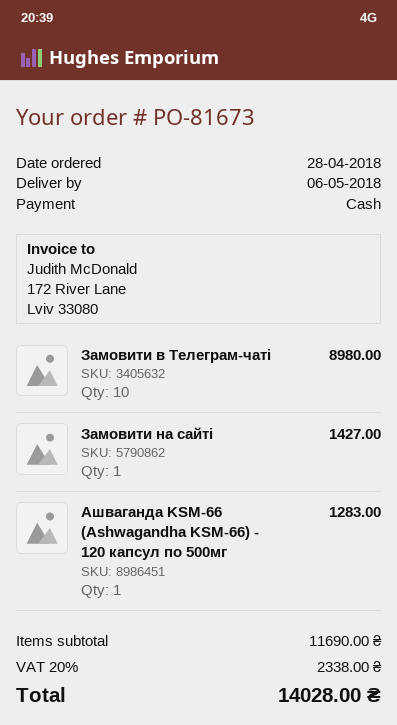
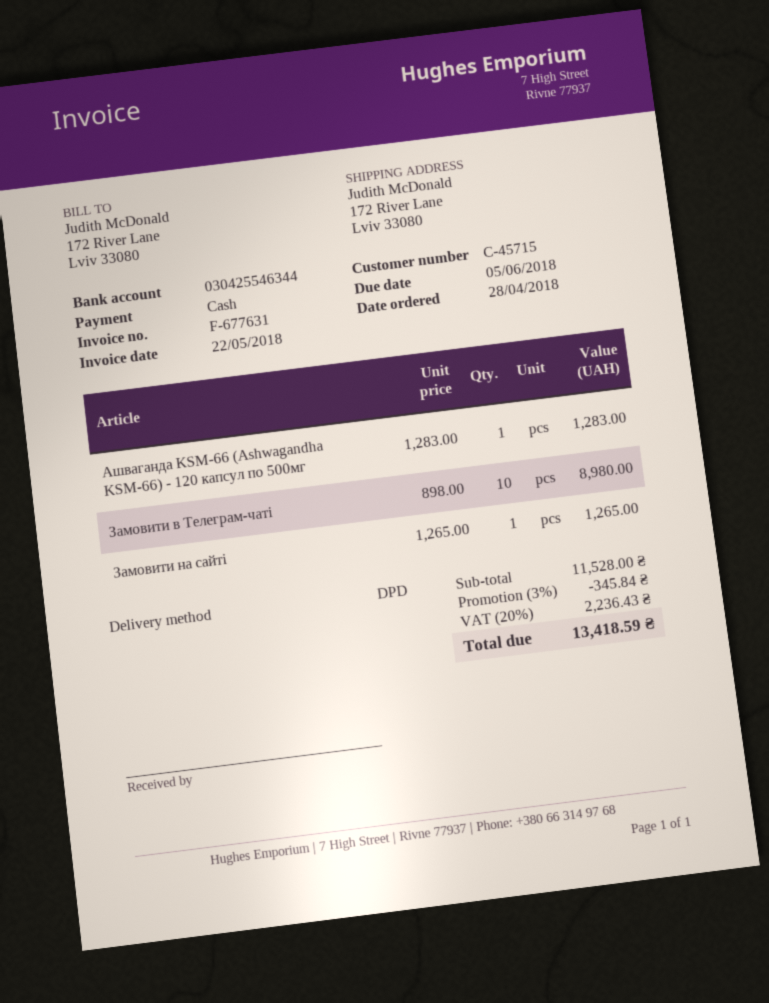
Замовити на сайті: 1 for 1427.00 -> 1 for 1265.00
subtotal: 11690.00 -> 11528.00
discount: none -> 3% = 345.84
tax: 20% = 2338.00 -> 20% = 2236.43
total: 14028.00 -> 13418.59

